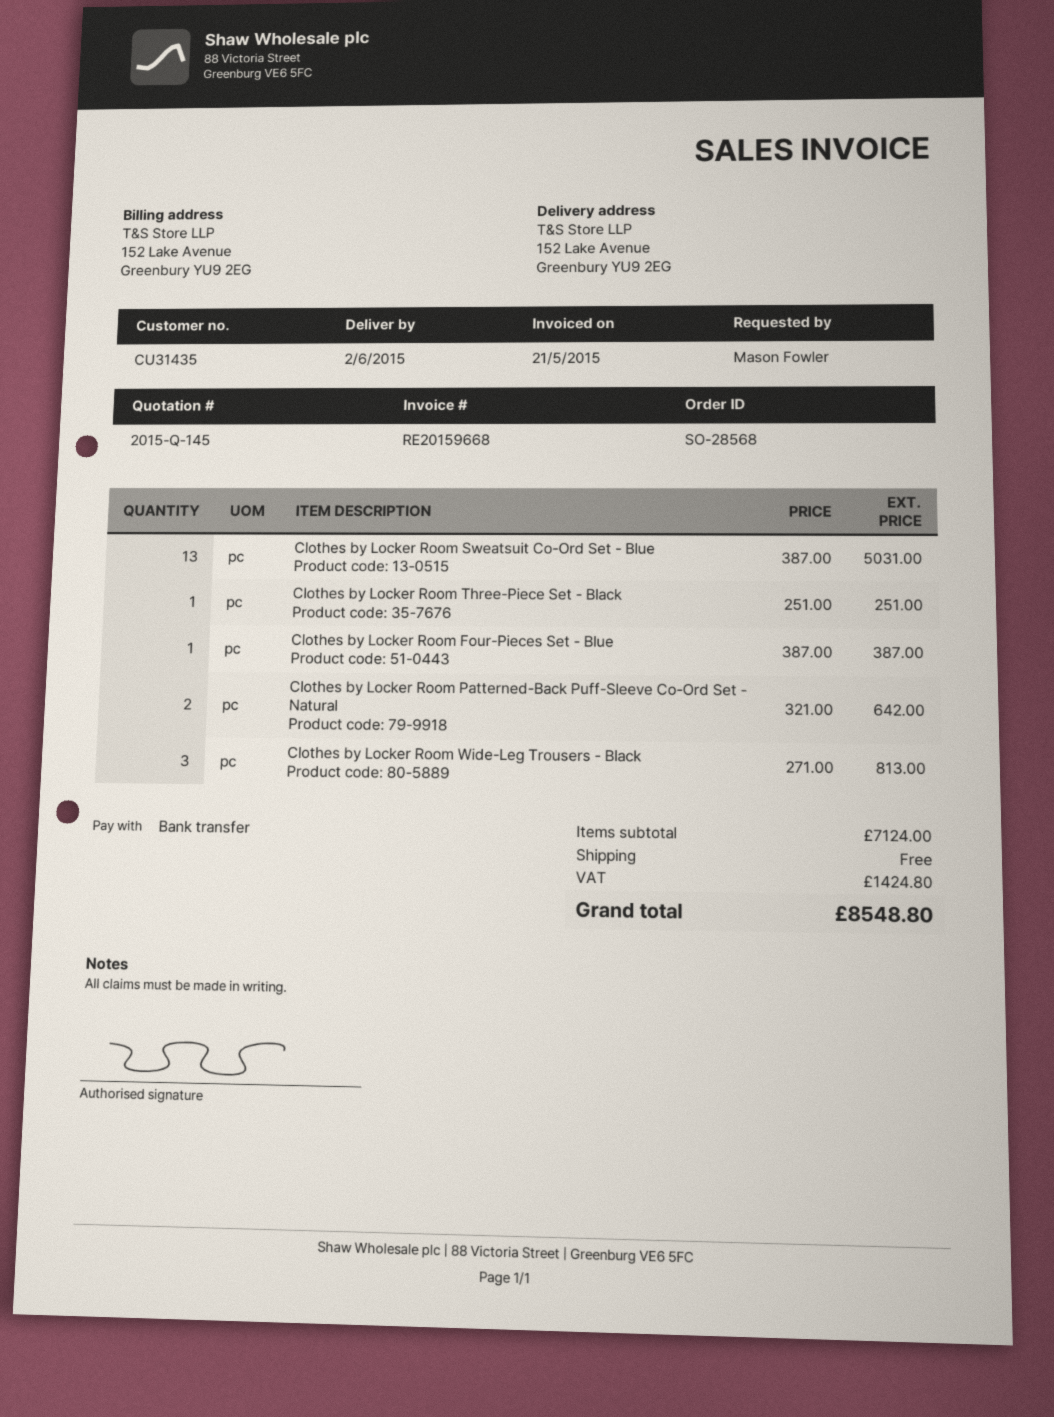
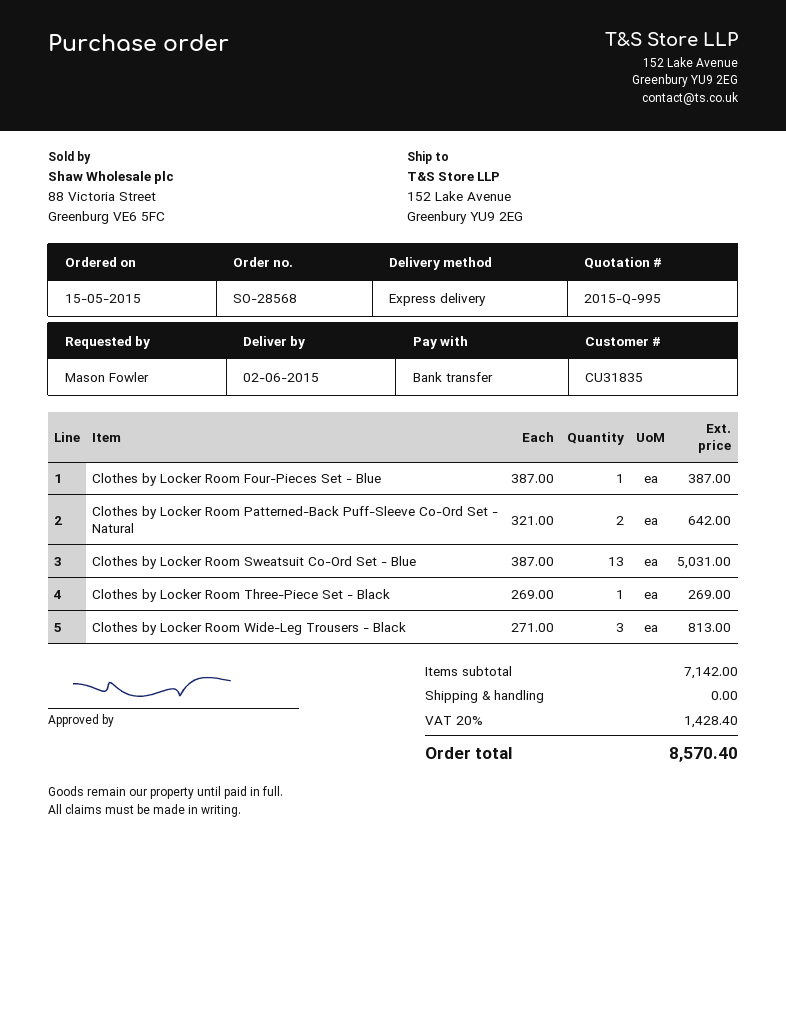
quote number: 2015-Q-145 -> 2015-Q-995
customer number: CU31435 -> CU31835
Clothes by Locker Room Three-Piece Set - Black: 1 x 251.00 = 251.00 -> 1 x 269.00 = 269.00
subtotal: 7124.00 -> 7142.00
tax: 1424.80 -> 1428.40
total: 8548.80 -> 8570.40

